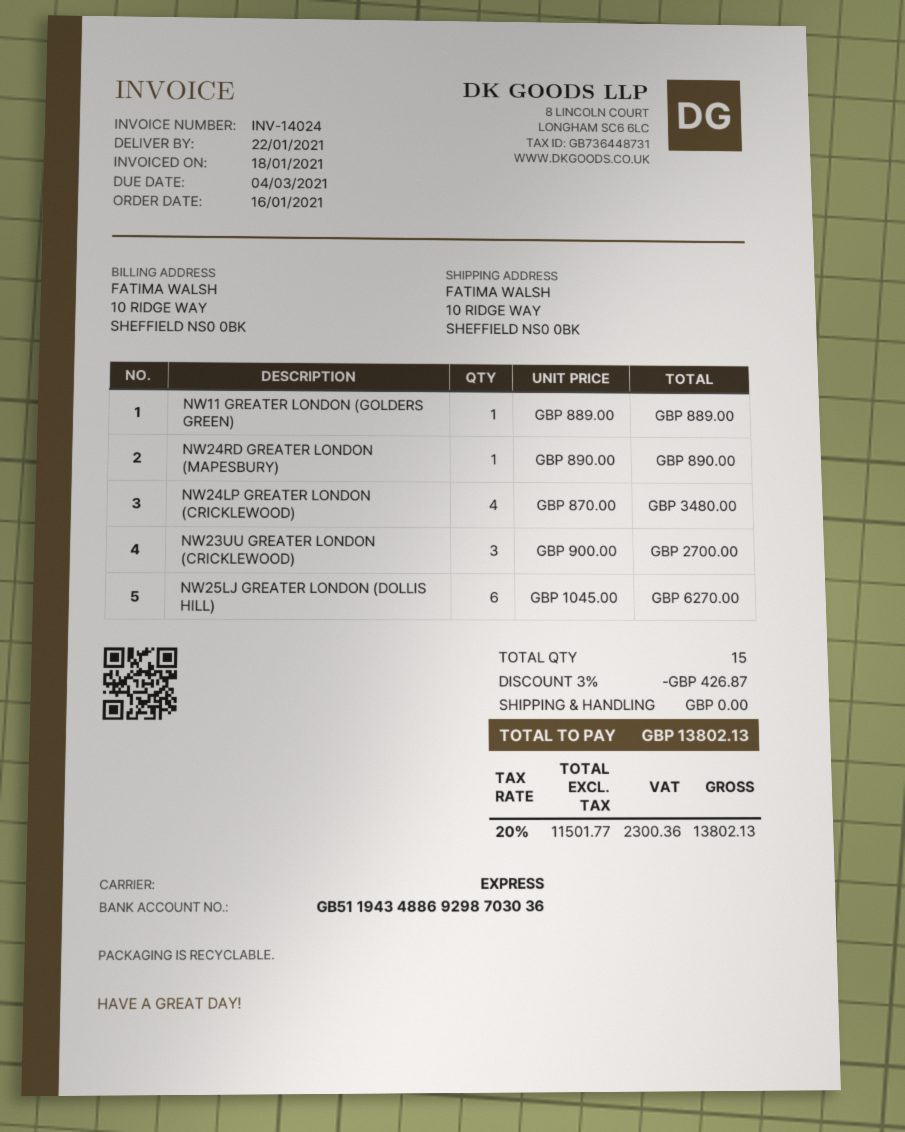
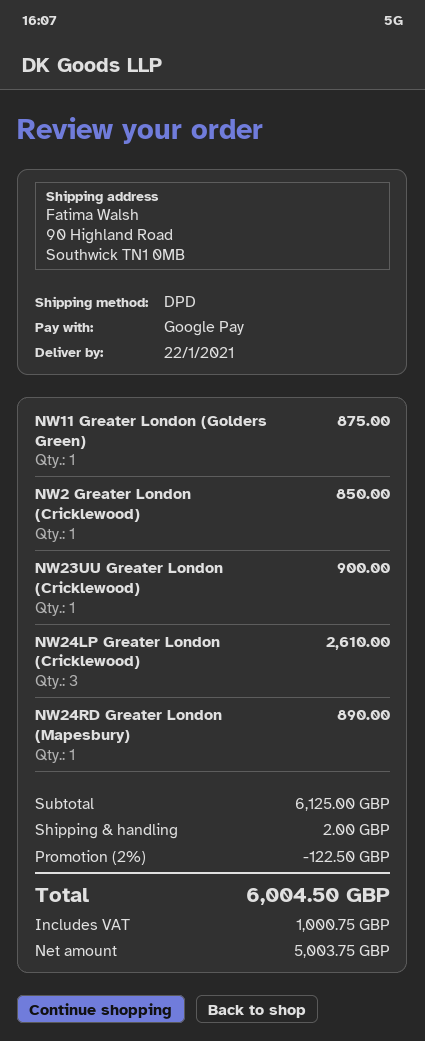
shipping method: express -> DPD
ship to: 10 RIDGE WAY, SHEFFIELD NS0 0BK -> 90 Highland Road, Southwick TN1 0MB
NW11 GREATER LONDON (GOLDERS GREEN): 1 for 889.00 -> 1 for 875.00
NW24LP GREATER LONDON (CRICKLEWOOD): 4 for 3480.00 -> 3 for 2610.00
NW23UU GREATER LONDON (CRICKLEWOOD): 3 for 2700.00 -> 1 for 900.00
NW25LJ GREATER LONDON (DOLLIS HILL): 6 for 6270.00 -> none
NW2 Greater London (Cricklewood): none -> 1 for 850.00
discount: 3% = 426.87 -> 2% = 122.50
shipping: 0.00 -> 2.00
net: 11501.77 -> 5003.75
tax: 2300.36 -> 1000.75
total: 13802.13 -> 6004.50

